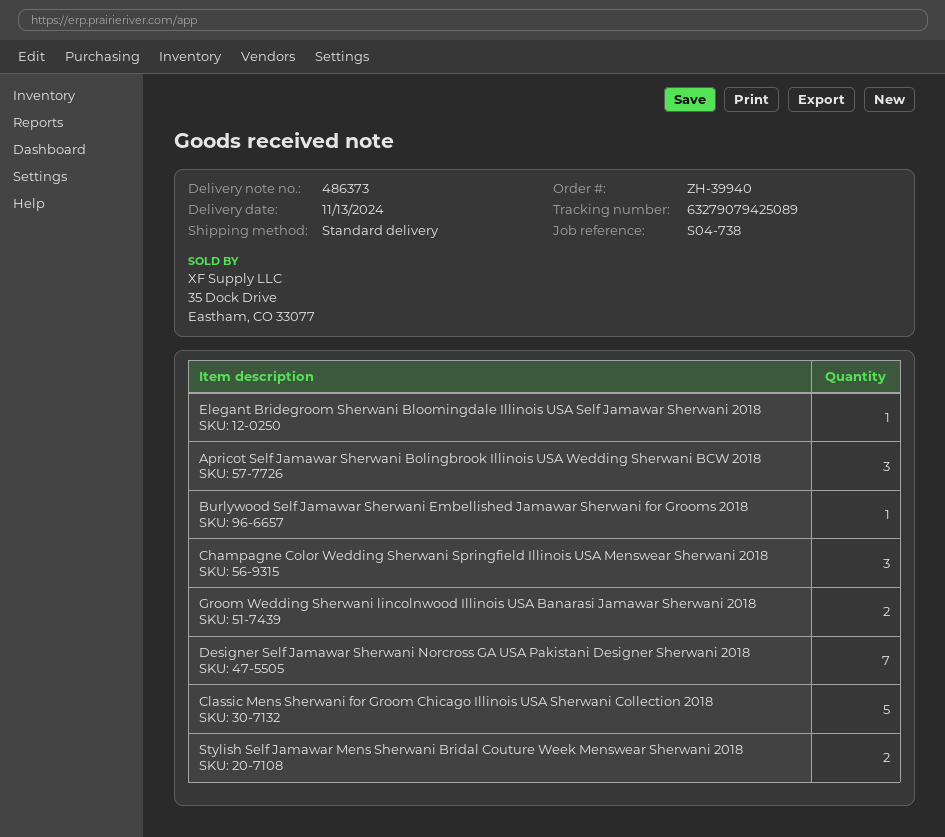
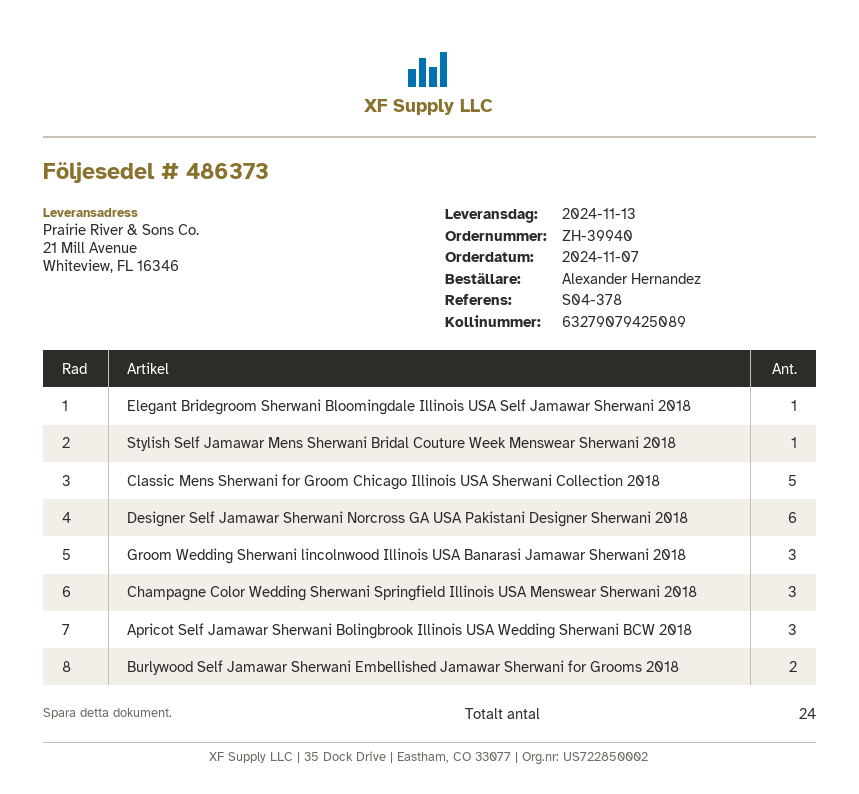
reference: S04-738 -> S04-378
Burlywood Self Jamawar Sherwani Embellished Jamawar Sherwani for Grooms 2018: 1 -> 2
Groom Wedding Sherwani lincolnwood Illinois USA Banarasi Jamawar Sherwani 2018: 2 -> 3
Designer Self Jamawar Sherwani Norcross GA USA Pakistani Designer Sherwani 2018: 7 -> 6
Stylish Self Jamawar Mens Sherwani Bridal Couture Week Menswear Sherwani 2018: 2 -> 1

